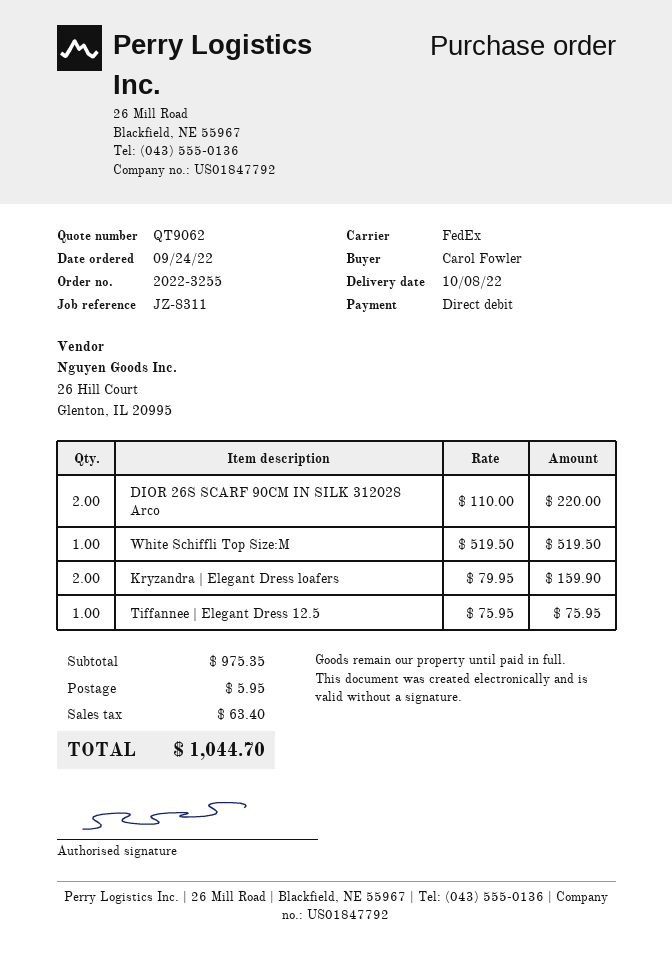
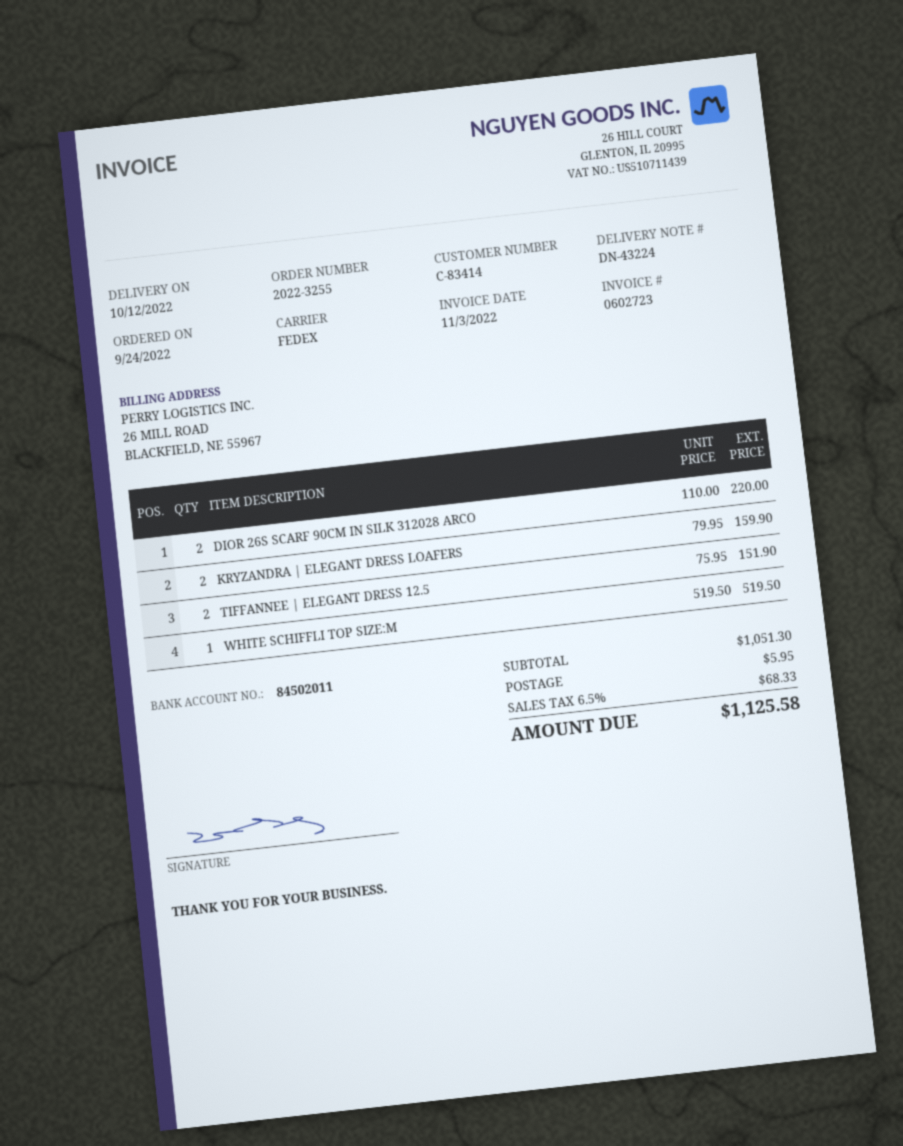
delivery date: 2022-10-08 -> 2022-10-12
Tiffannee | Elegant Dress 12.5: 1 x 75.95 = 75.95 -> 2 x 75.95 = 151.90
subtotal: 975.35 -> 1051.30
tax: 63.40 -> 68.33
total: 1044.70 -> 1125.58

